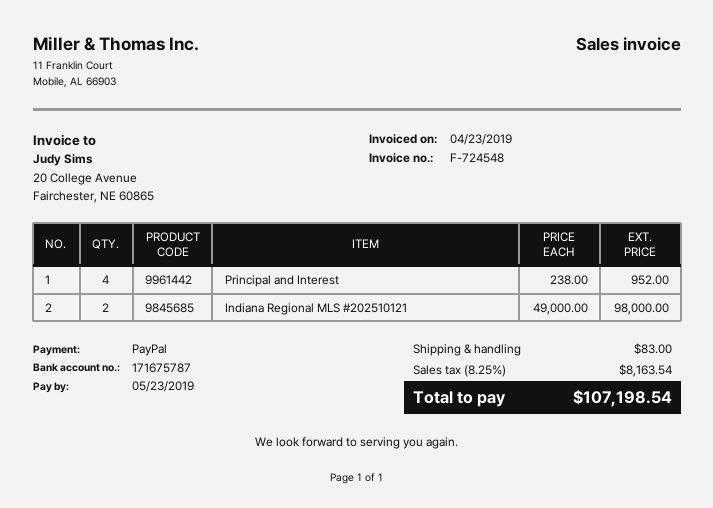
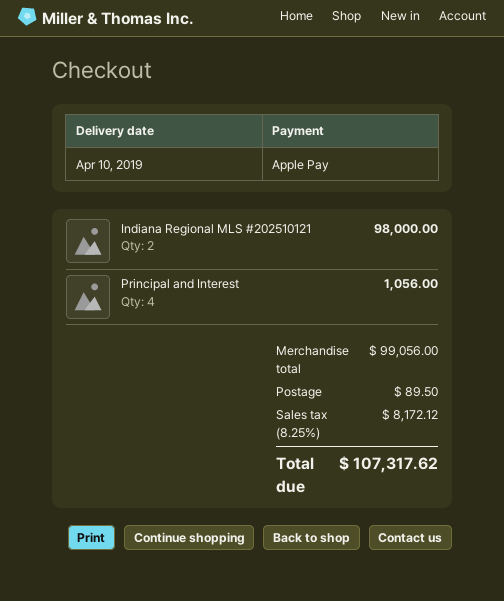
payment method: PayPal -> Apple Pay
Principal and Interest: 4 for 952.00 -> 4 for 1056.00
shipping: 83.00 -> 89.50
tax: 8.25% = 8163.54 -> 8.25% = 8172.12
total: 107198.54 -> 107317.62

